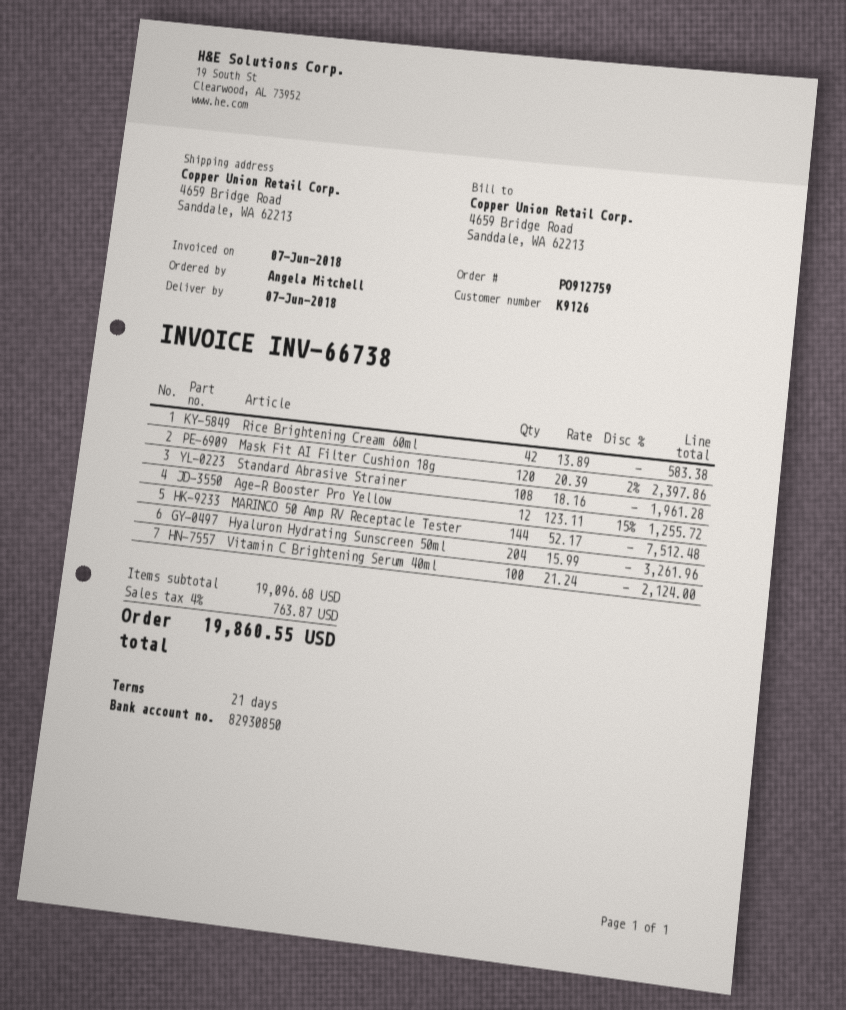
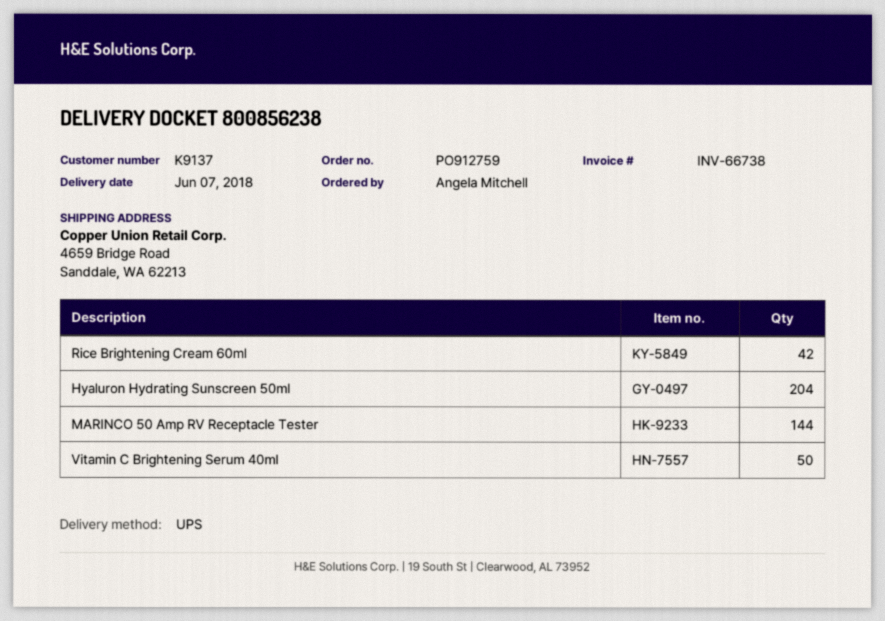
customer number: K9126 -> K9137
Mask Fit AI Filter Cushion 18g: 120 -> none
Standard Abrasive Strainer: 108 -> none
Age-R Booster Pro Yellow: 12 -> none
Vitamin C Brightening Serum 40ml: 100 -> 50

